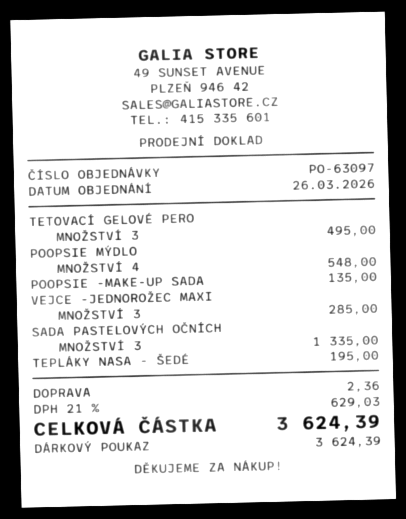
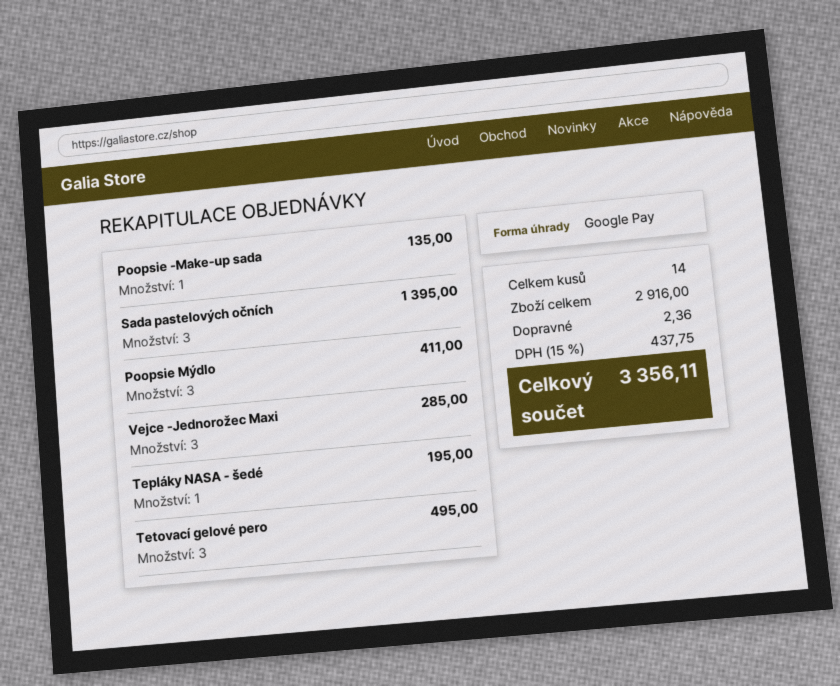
payment method: gift card -> Google Pay
POOPSIE MÝDLO: 4 for 548.00 -> 3 for 411.00
SADA PASTELOVÝCH OČNÍCH: 3 for 1335.00 -> 3 for 1395.00
tax: 21% = 629.03 -> 15% = 437.75
total: 3624.39 -> 3356.11

